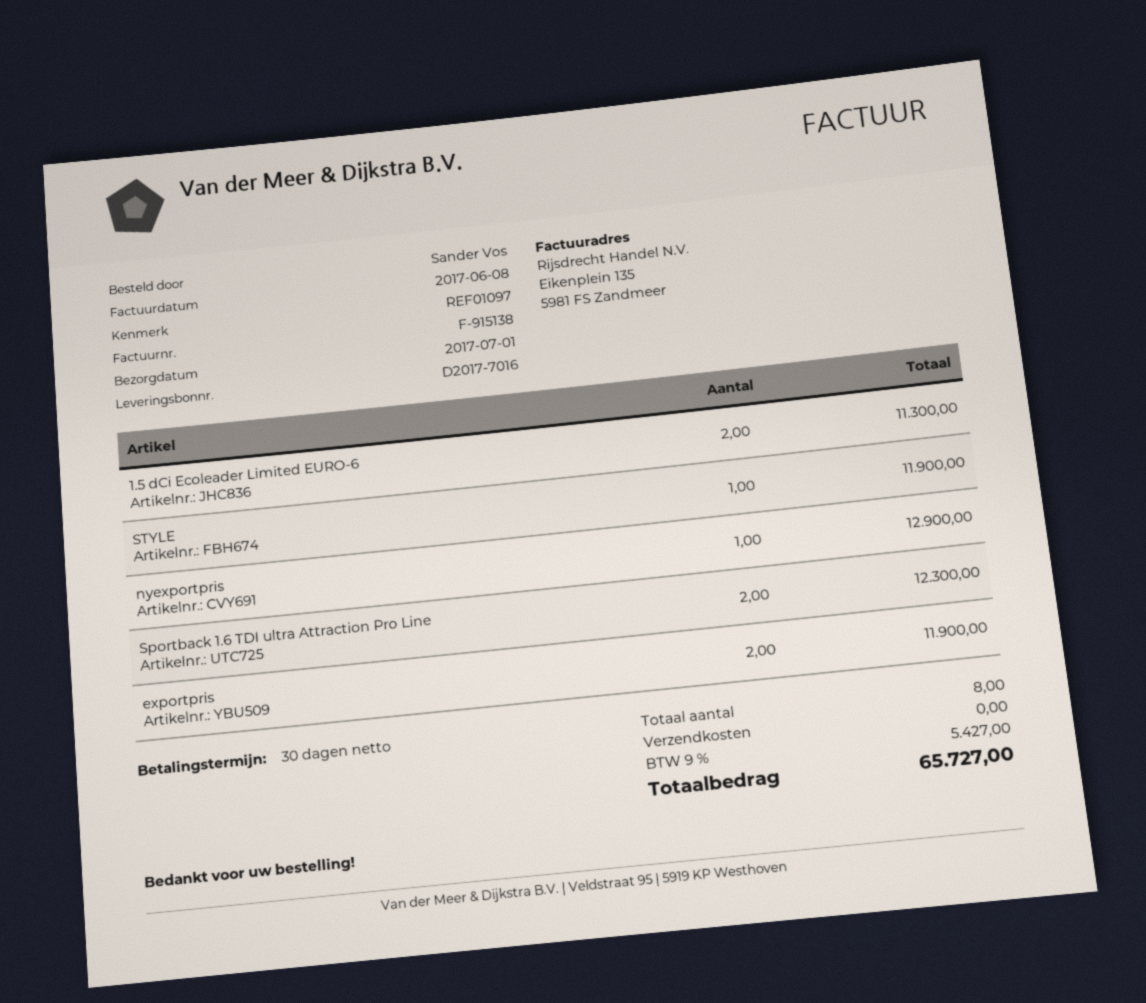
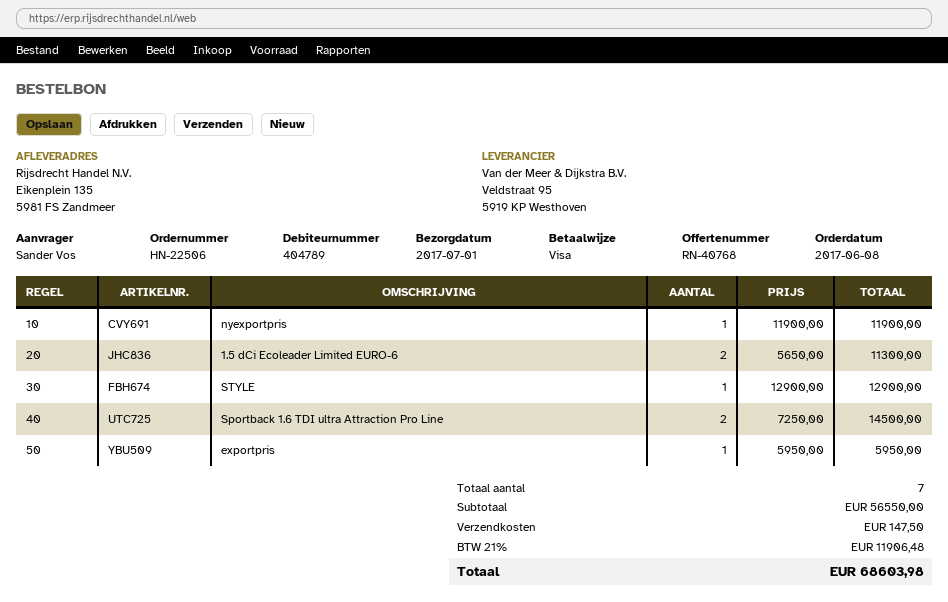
STYLE: 1 for 11900.00 -> 1 for 12900.00
nyexportpris: 1 for 12900.00 -> 1 for 11900.00
Sportback 1.6 TDI ultra Attraction Pro Line: 2 for 12300.00 -> 2 for 14500.00
exportpris: 2 for 11900.00 -> 1 for 5950.00
total quantity: 8 -> 7
shipping: 0.00 -> 147.50
tax: 9% = 5427.00 -> 21% = 11906.48
total: 65727.00 -> 68603.98

